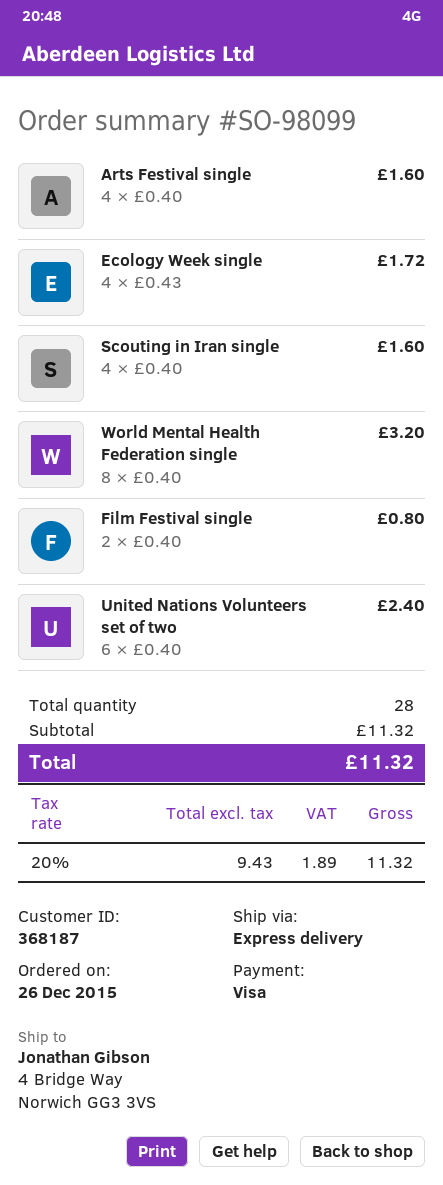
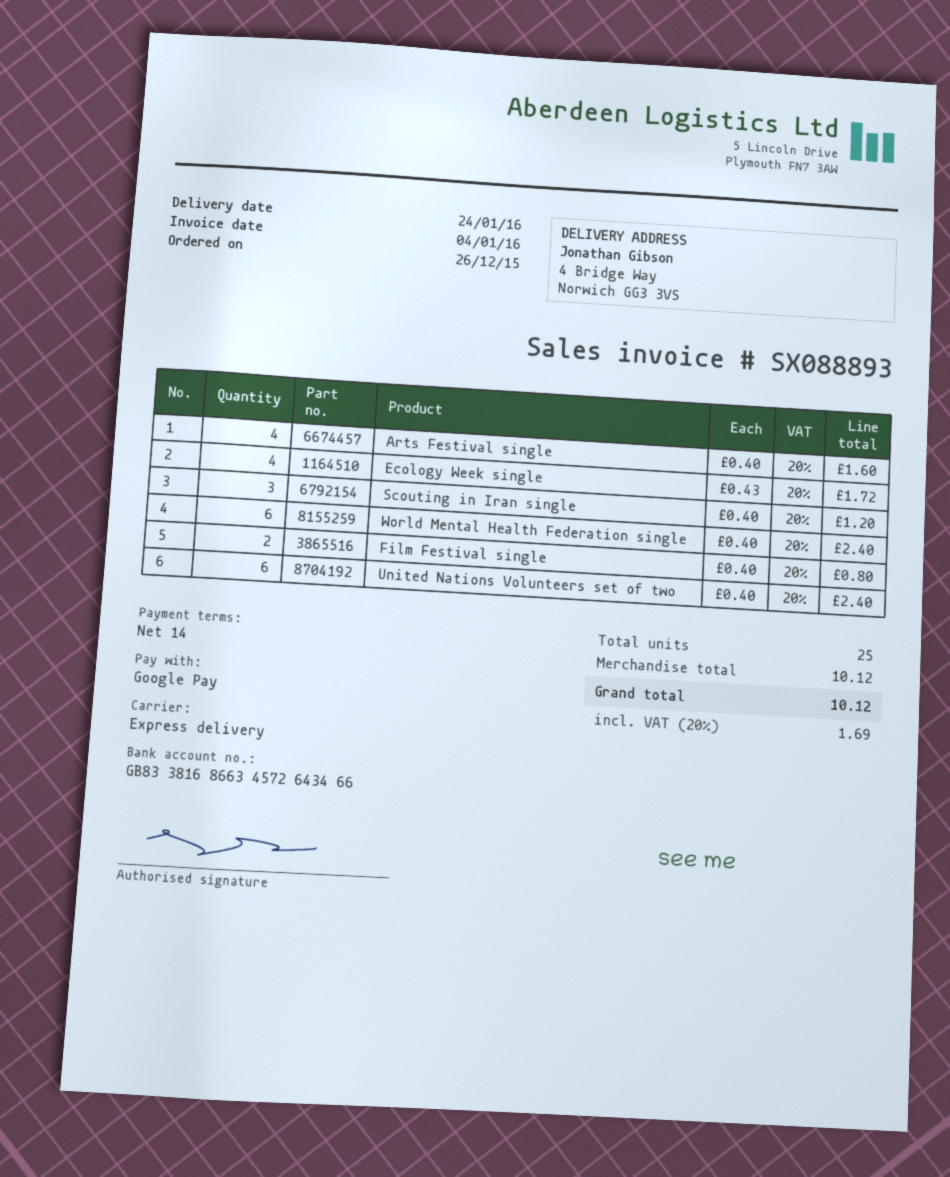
payment method: Visa -> Google Pay
Scouting in Iran single: 4 x 0.40 = 1.60 -> 3 x 0.40 = 1.20
World Mental Health Federation single: 8 x 0.40 = 3.20 -> 6 x 0.40 = 2.40
total quantity: 28 -> 25
subtotal: 11.32 -> 10.12
tax: 20% = 1.89 -> 20% = 1.69
total: 11.32 -> 10.12

